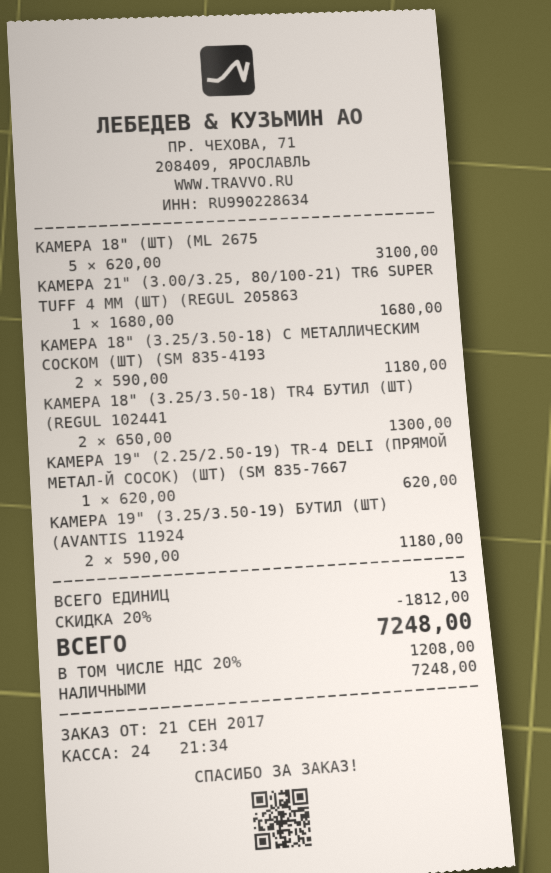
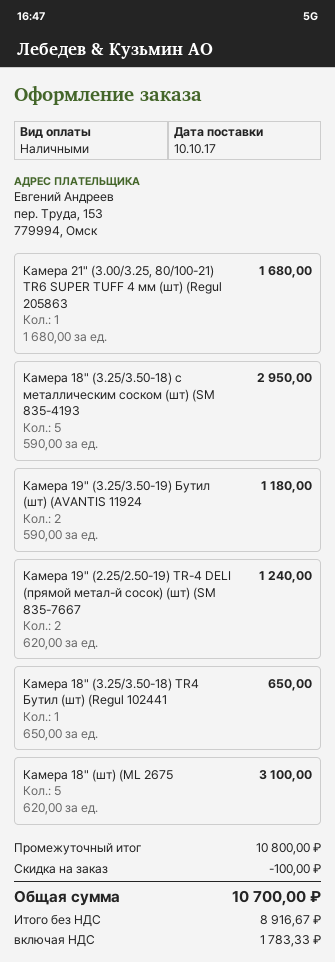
КАМЕРА 18" (3.25/3.50-18) С МЕТАЛЛИЧЕСКИМ СОСКОМ (ШТ) (SM 835-4193: 2 x 590.00 = 1180.00 -> 5 x 590.00 = 2950.00
КАМЕРА 18" (3.25/3.50-18) TR4 БУТИЛ (ШТ) (REGUL 102441: 2 x 650.00 = 1300.00 -> 1 x 650.00 = 650.00
КАМЕРА 19" (2.25/2.50-19) TR-4 DELI (ПРЯМОЙ МЕТАЛ-Й СОСОК) (ШТ) (SM 835-7667: 1 x 620.00 = 620.00 -> 2 x 620.00 = 1240.00
discount: 1812.00 -> 100.00
tax: 1208.00 -> 1783.33
total: 7248.00 -> 10700.00

